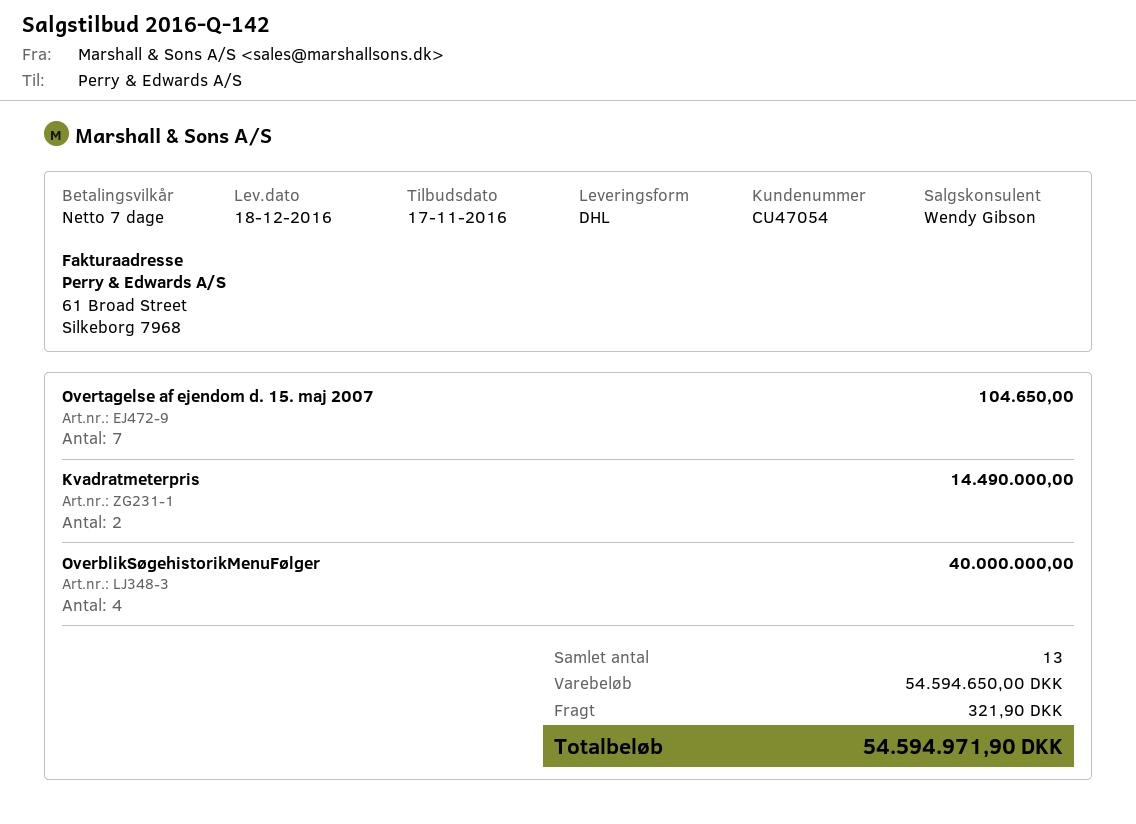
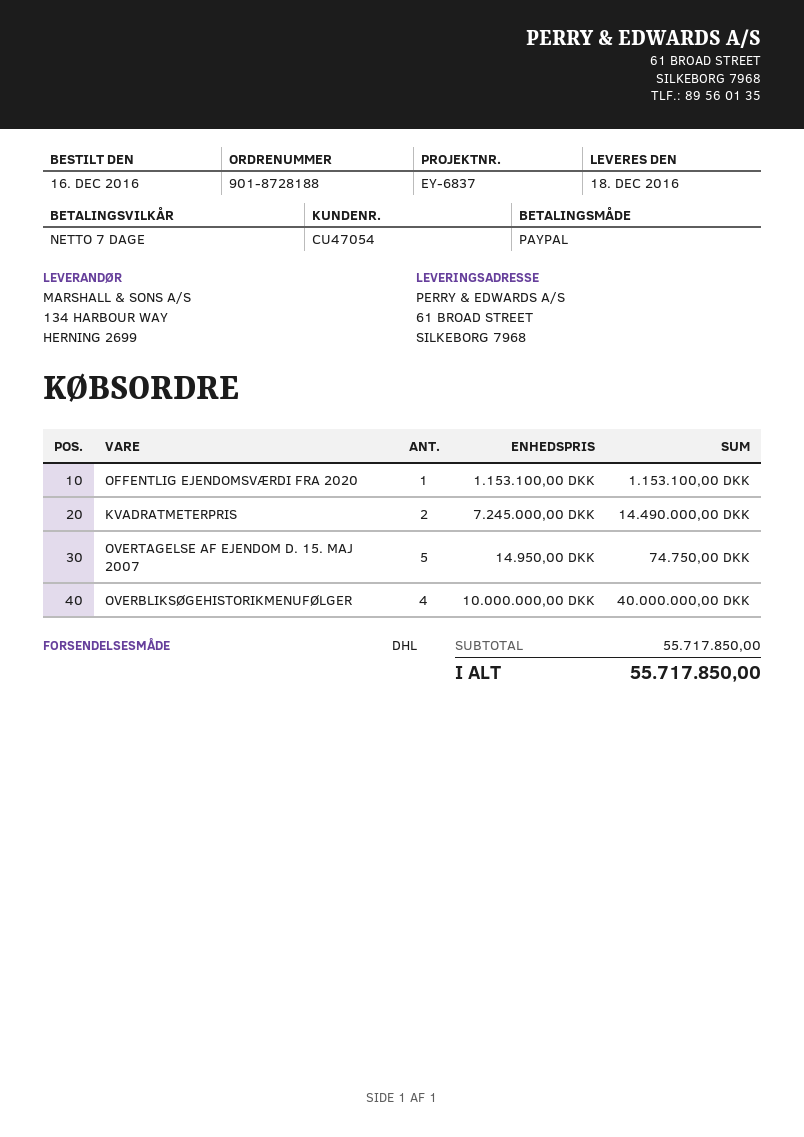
Overtagelse af ejendom d. 15. maj 2007: 7 for 104650.00 -> 5 for 74750.00
OFFENTLIG EJENDOMSVÆRDI FRA 2020: none -> 1 for 1153100.00
subtotal: 54594650.00 -> 55717850.00
shipping: 321.90 -> none
total: 54594971.90 -> 55717850.00

